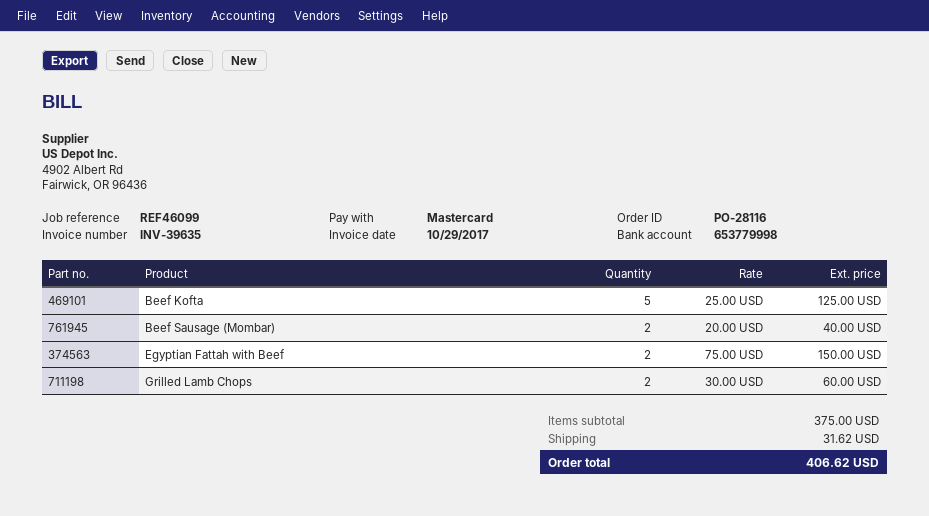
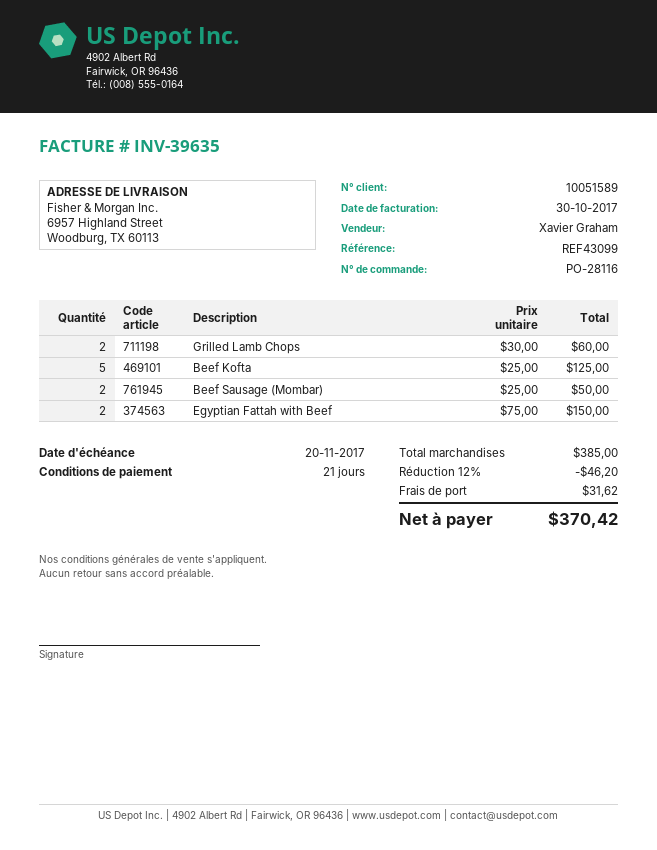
invoice date: 2017-10-29 -> 2017-10-30
reference: REF46099 -> REF43099
Beef Sausage (Mombar): 2 x 20.00 = 40.00 -> 2 x 25.00 = 50.00
subtotal: 375.00 -> 385.00
discount: none -> 12% = 46.20
total: 406.62 -> 370.42

